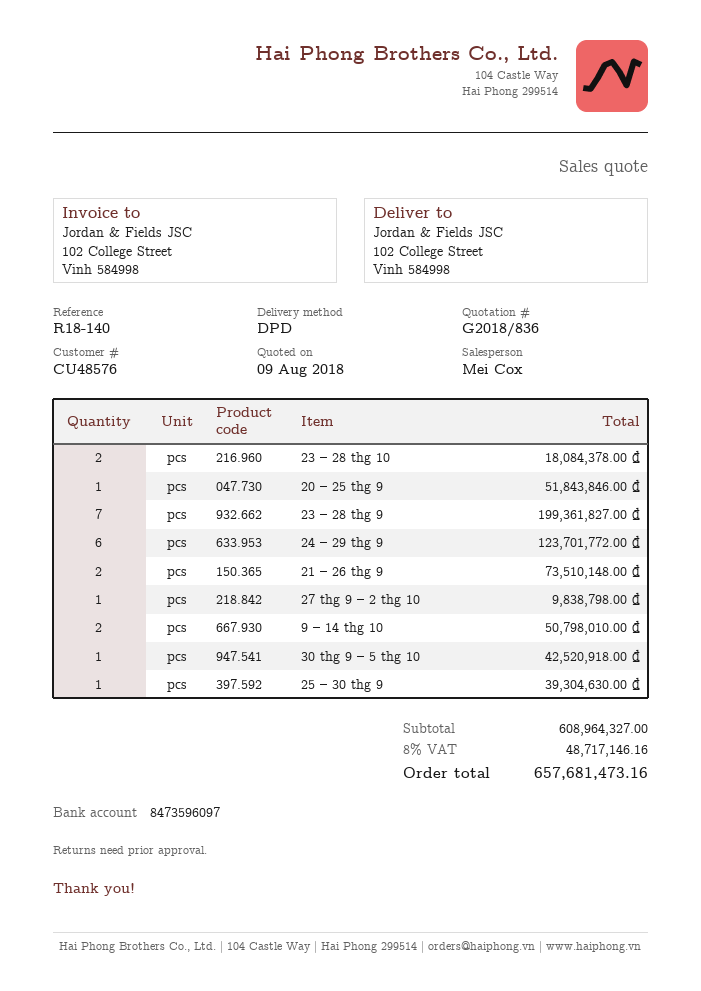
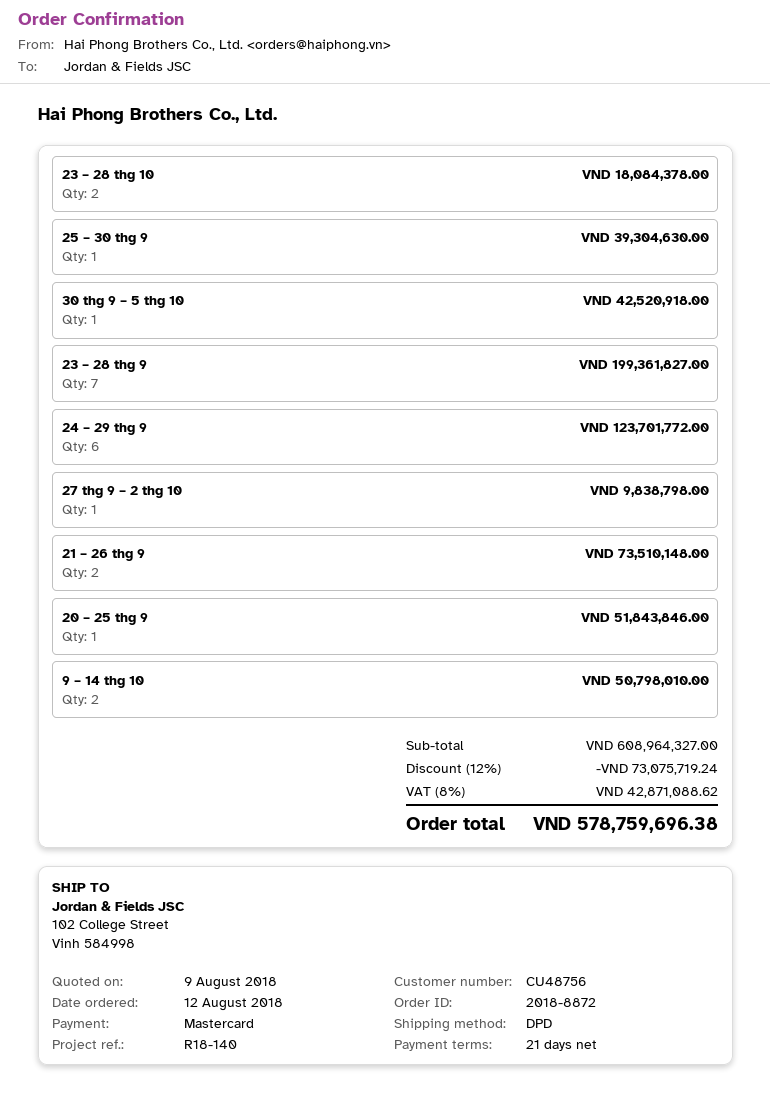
customer number: CU48576 -> CU48756
discount: none -> 12% = 73075719.24
tax: 8% = 48717146.16 -> 8% = 42871088.62
total: 657681473.16 -> 578759696.38

